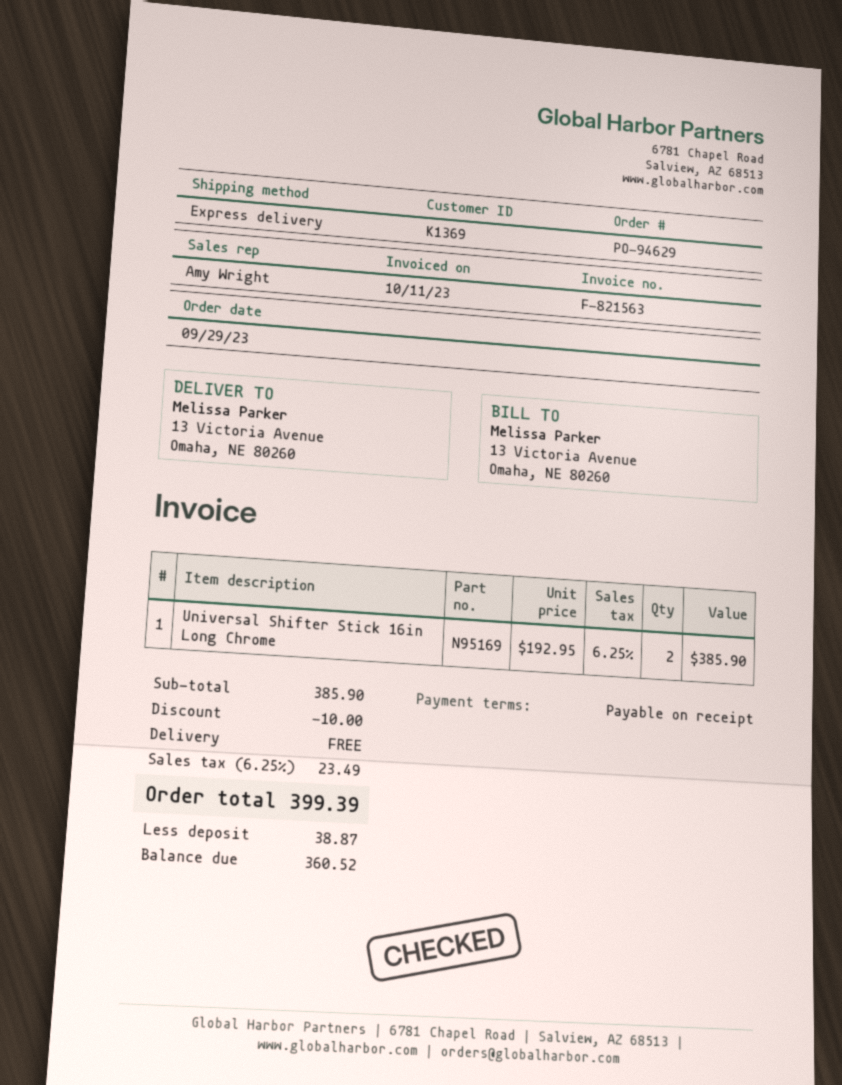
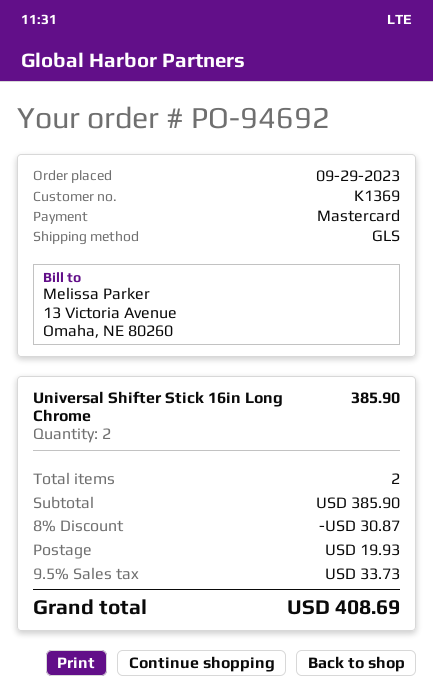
order number: PO-94629 -> PO-94692
shipping method: express -> GLS
discount: 10.00 -> 30.87
shipping: 0.00 -> 19.93
tax: 6.25% = 23.49 -> 9.5% = 33.73
total: 399.39 -> 408.69

